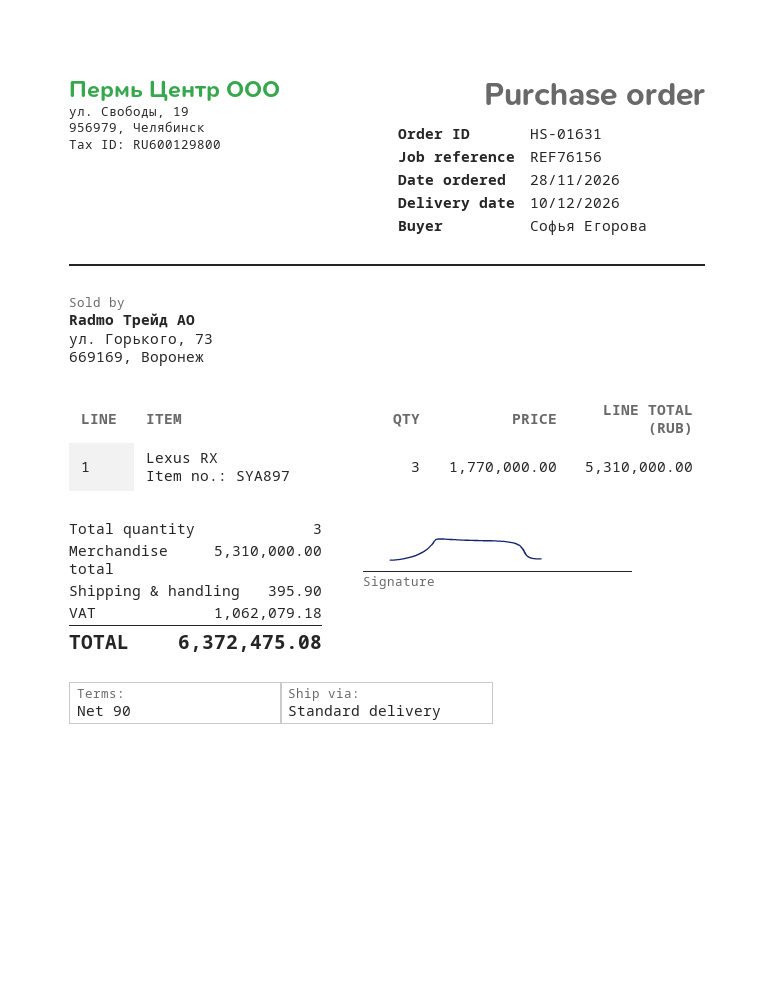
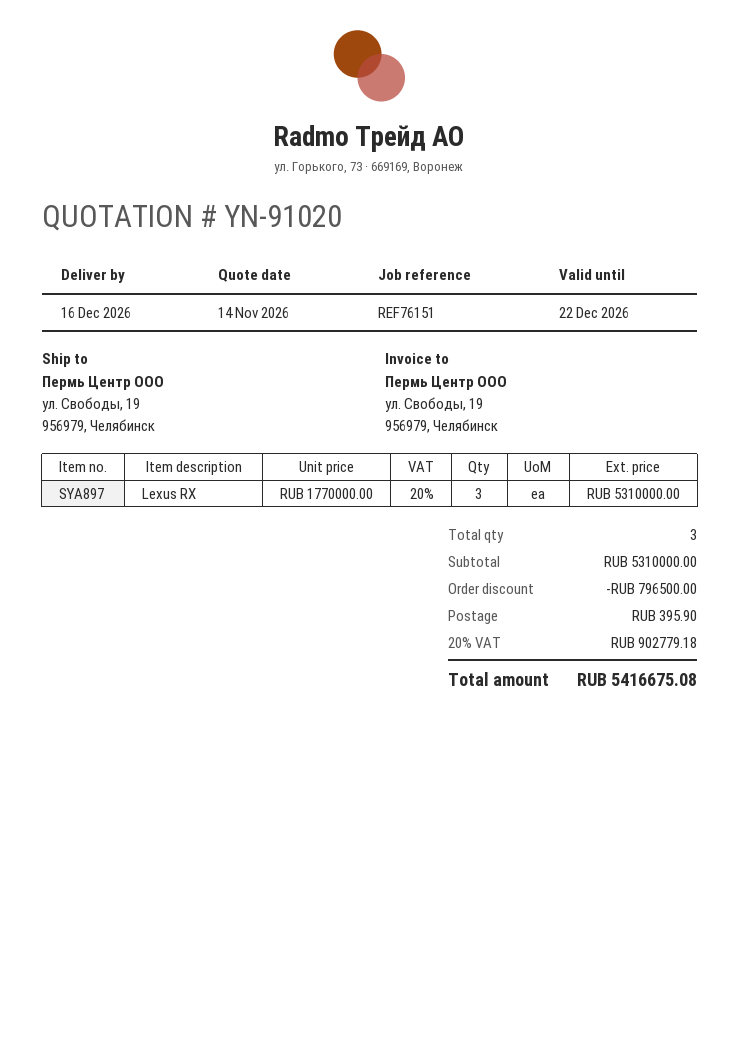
delivery date: 2026-12-10 -> 2026-12-16
reference: REF76156 -> REF76151
discount: none -> 796500.00
tax: 1062079.18 -> 902779.18
total: 6372475.08 -> 5416675.08

